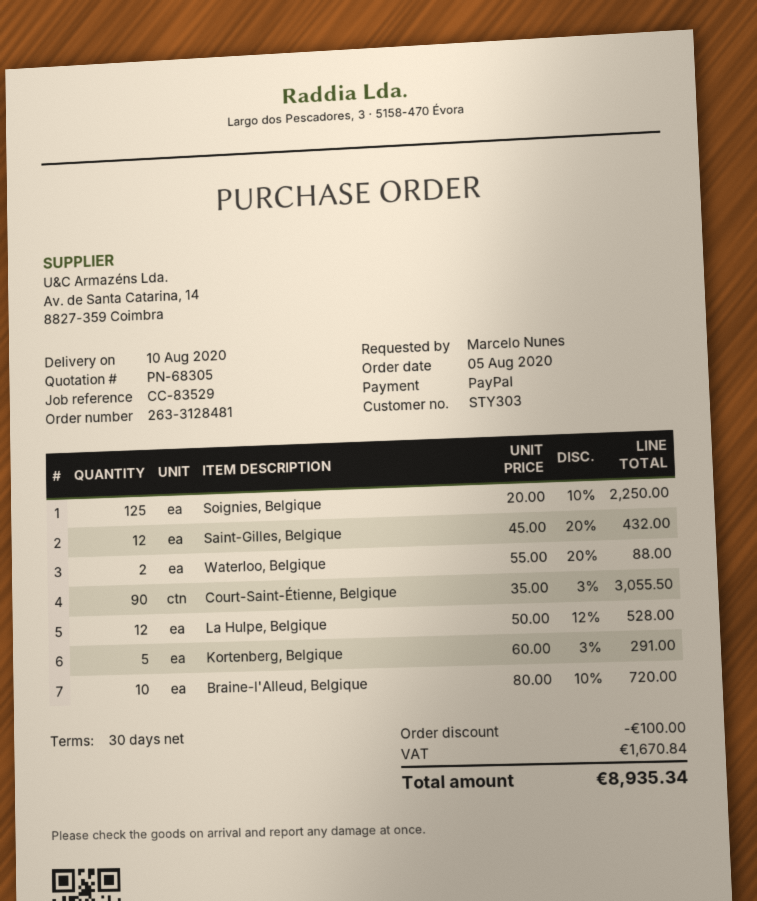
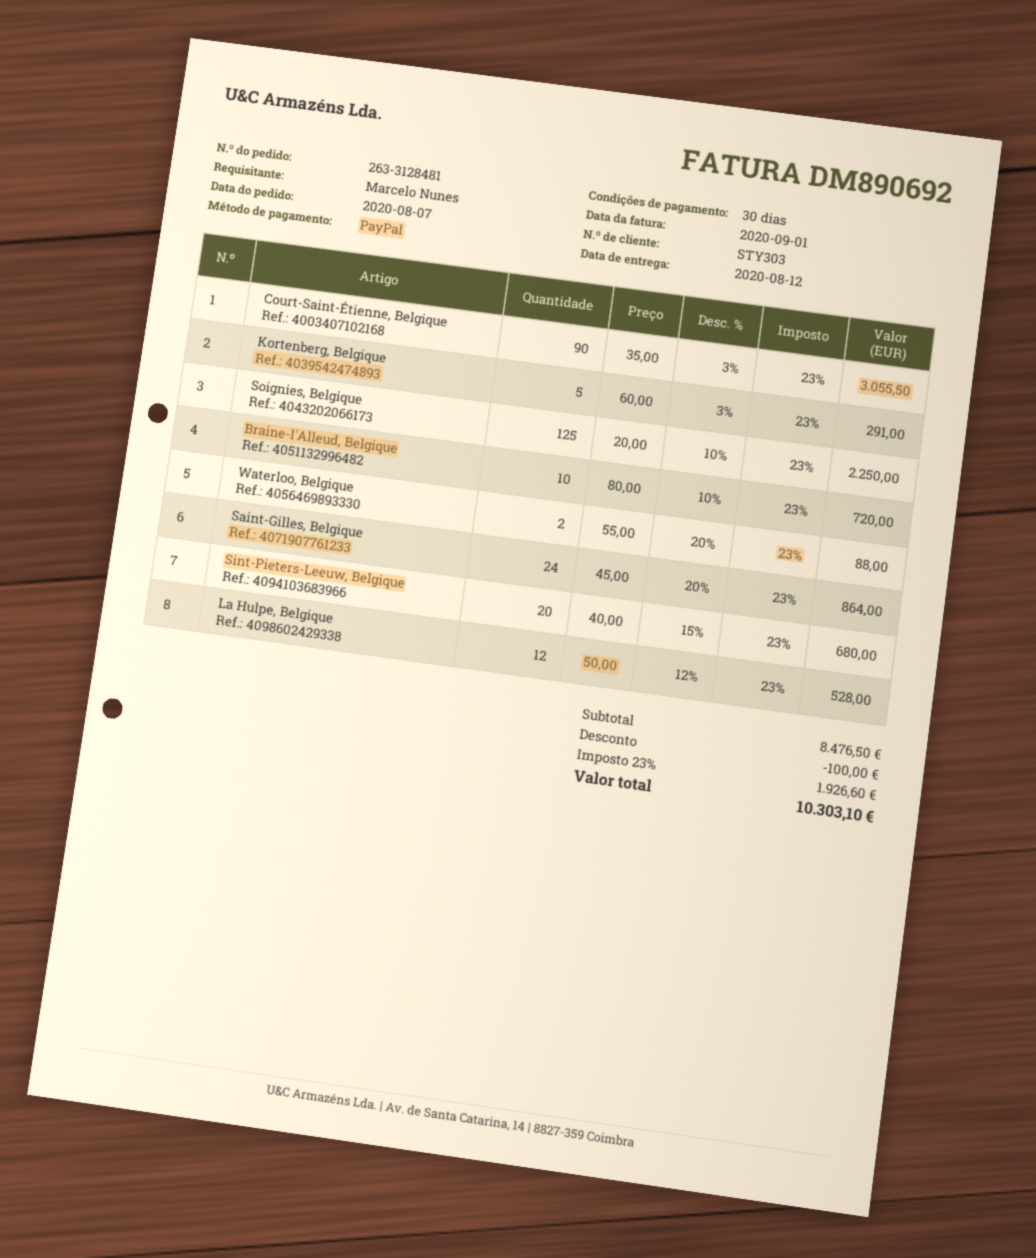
order date: 2020-08-05 -> 2020-08-07
delivery date: 2020-08-10 -> 2020-08-12
Saint-Gilles, Belgique: 12 x 45.00 - 20% = 432.00 -> 24 x 45.00 - 20% = 864.00
Sint-Pieters-Leeuw, Belgique: none -> 20 x 40.00 - 15% = 680.00
tax: 1670.84 -> 1926.60
total: 8935.34 -> 10303.10

